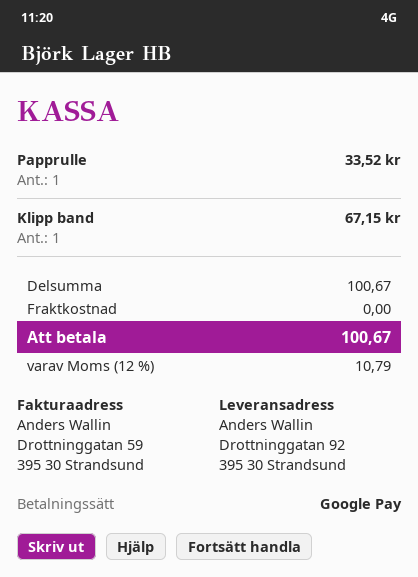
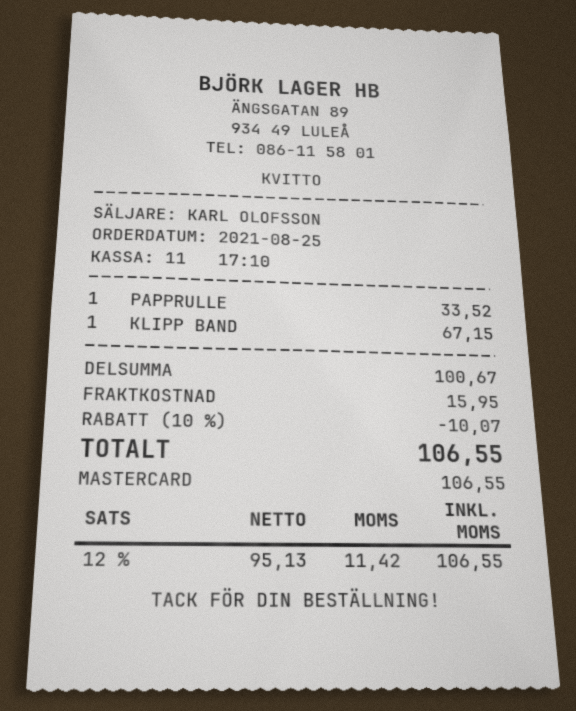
payment method: Google Pay -> Mastercard
discount: none -> 10% = 10.07
shipping: 0.00 -> 15.95
tax: 12% = 10.79 -> 12% = 11.42
total: 100.67 -> 106.55

